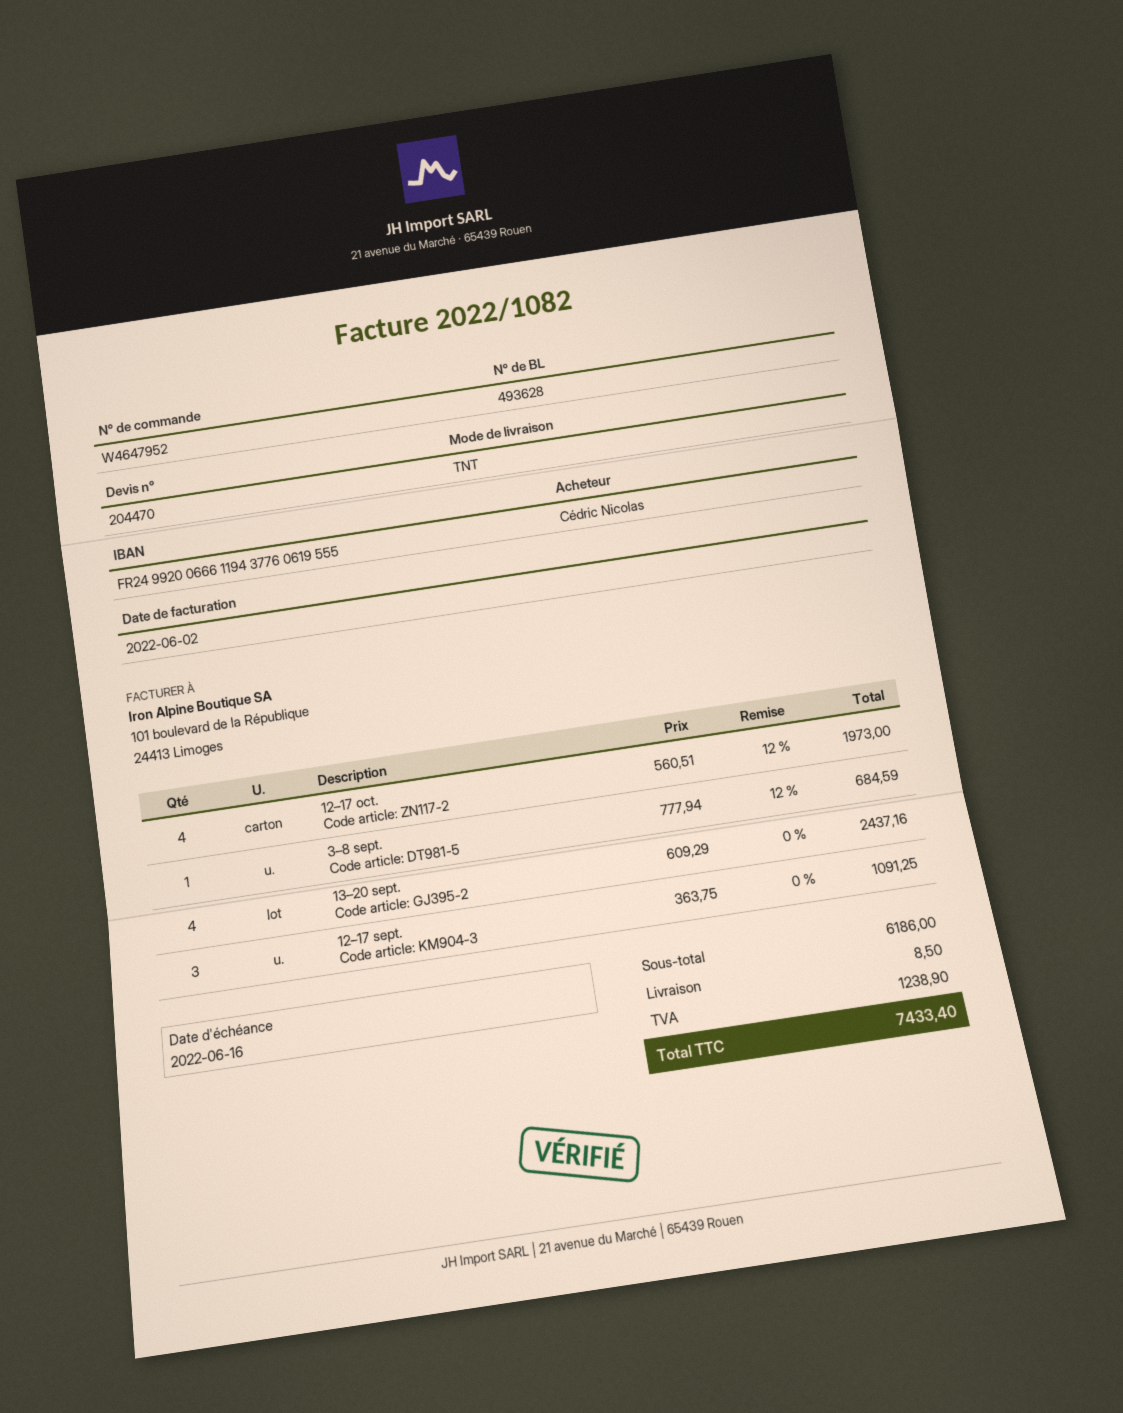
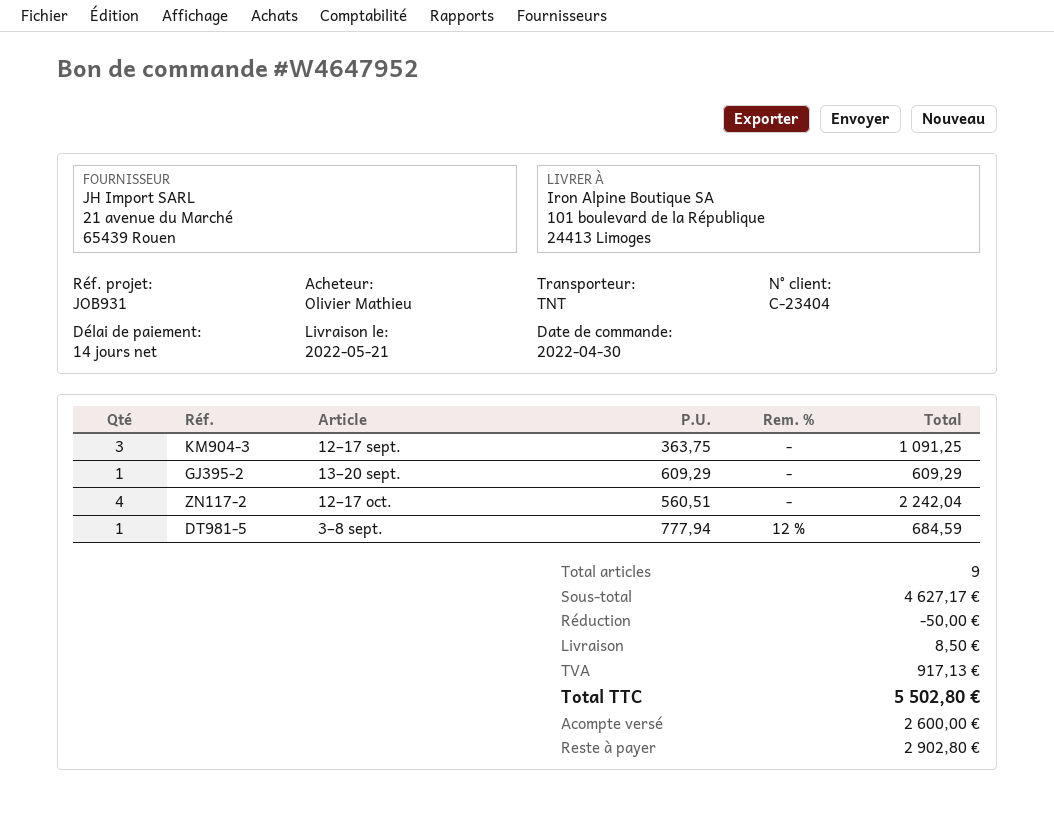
ordered by: Cédric Nicolas -> Olivier Mathieu
12–17 oct.: 4 x 560.51 - 12% = 1973.00 -> 4 x 560.51 = 2242.04
13–20 sept.: 4 x 609.29 = 2437.16 -> 1 x 609.29 = 609.29
subtotal: 6186.00 -> 4627.17
discount: none -> 50.00
tax: 1238.90 -> 917.13
total: 7433.40 -> 5502.80

